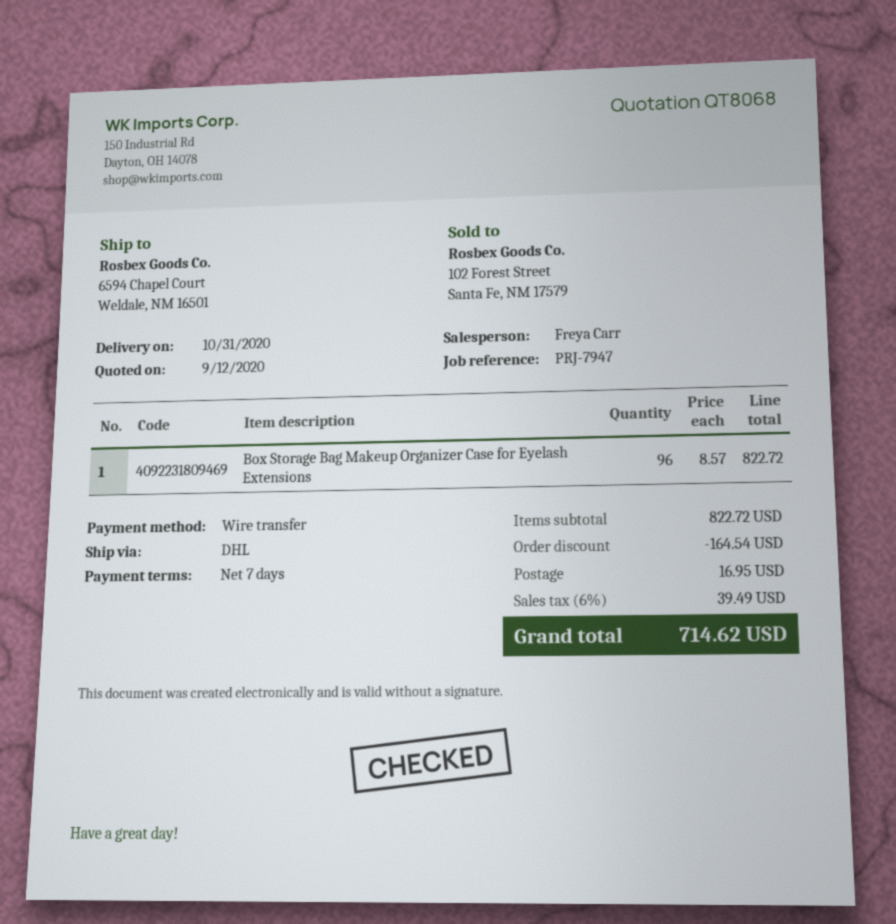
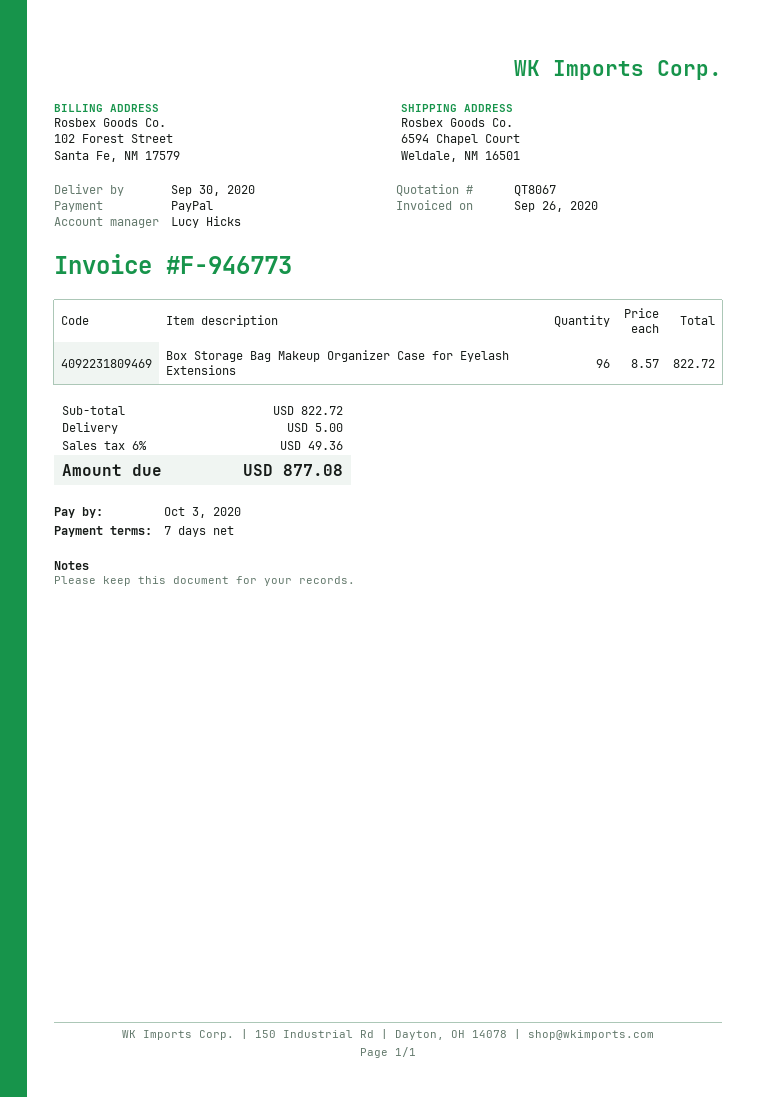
quote number: QT8068 -> QT8067
delivery date: 2020-10-31 -> 2020-09-30
sales rep: Freya Carr -> Lucy Hicks
payment method: bank transfer -> PayPal
discount: 164.54 -> none
shipping: 16.95 -> 5.00
tax: 6% = 39.49 -> 6% = 49.36
total: 714.62 -> 877.08

